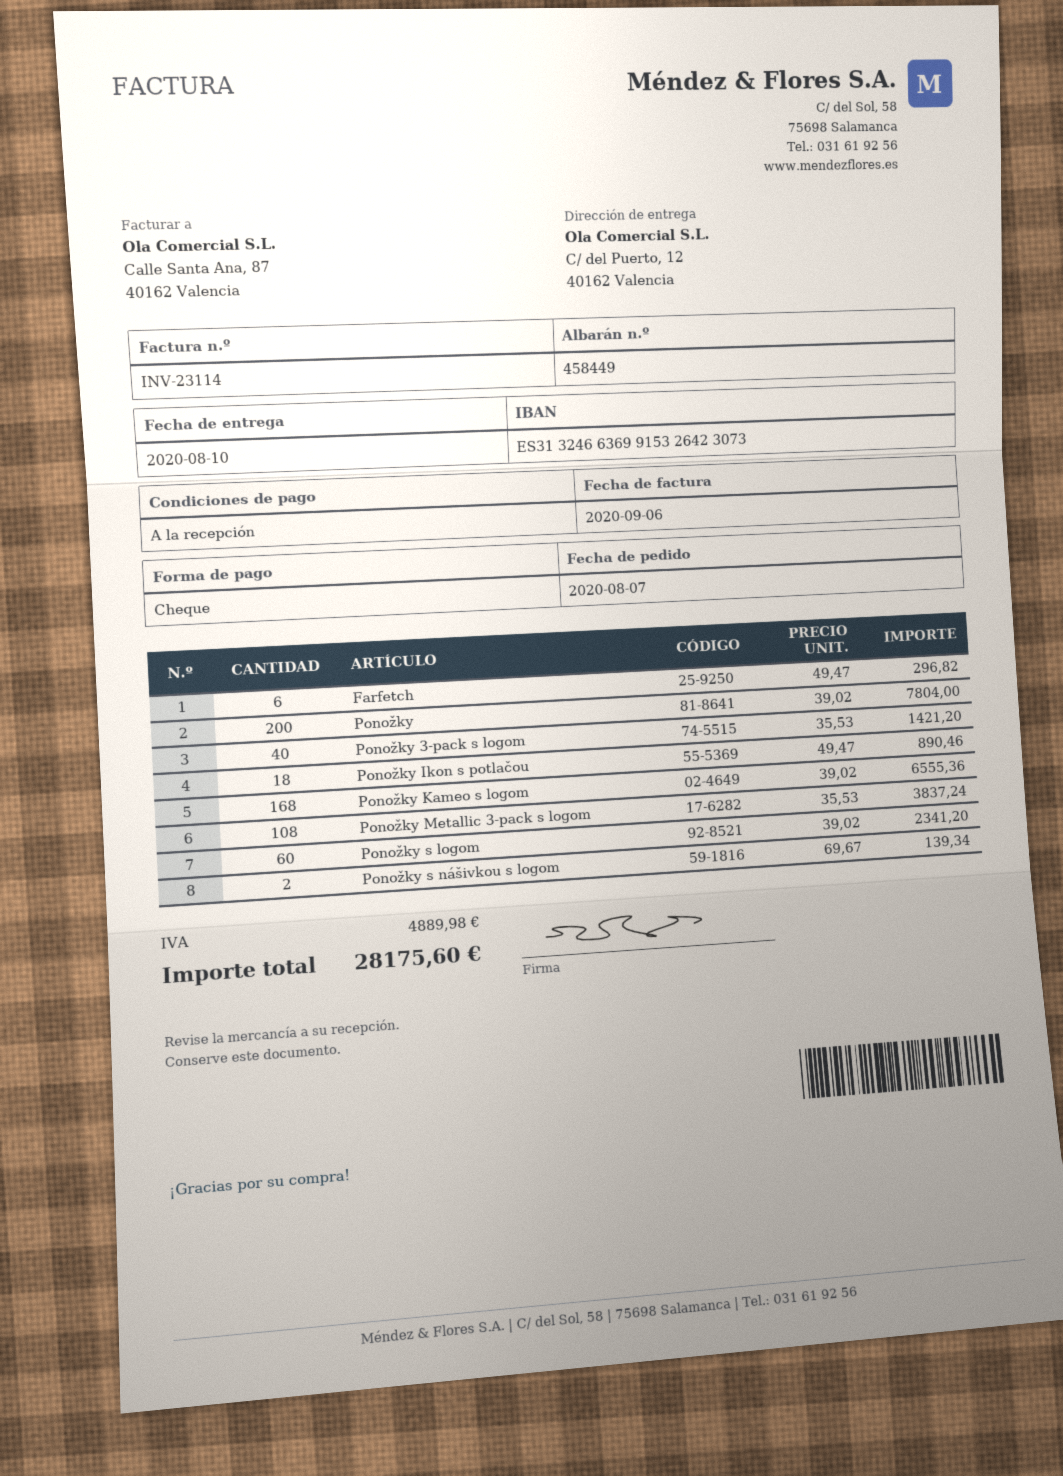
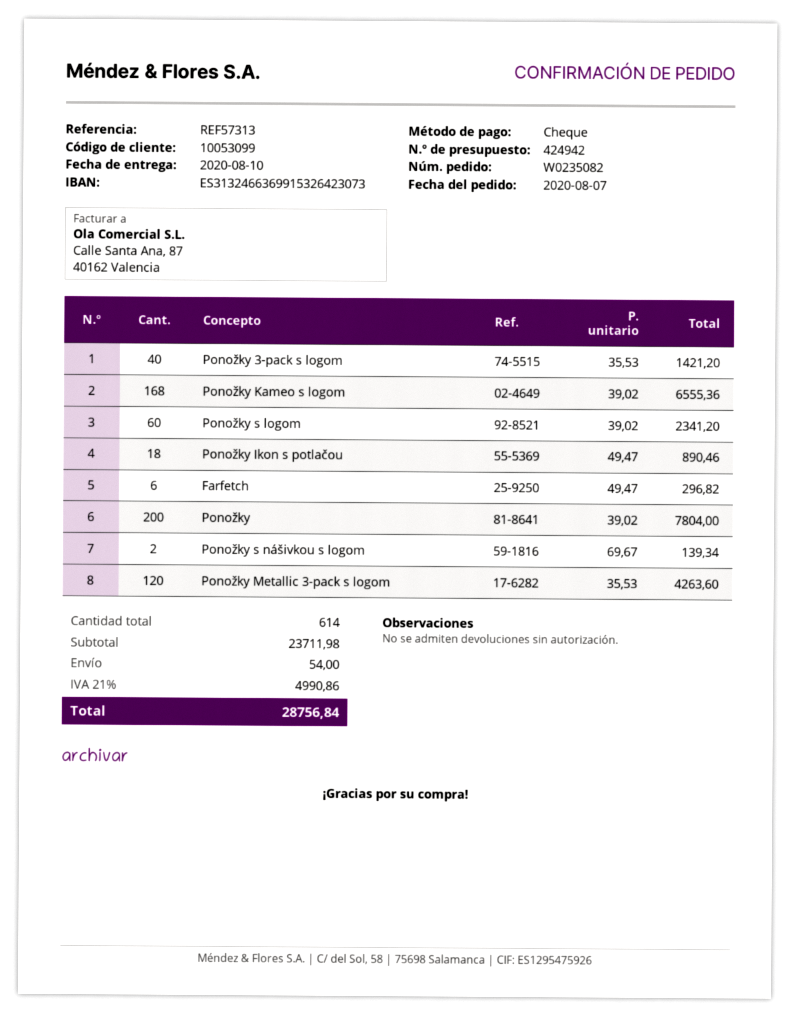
Ponožky Metallic 3-pack s logom: 108 x 35.53 = 3837.24 -> 120 x 35.53 = 4263.60
shipping: none -> 54.00
tax: 4889.98 -> 4990.86
total: 28175.60 -> 28756.84

